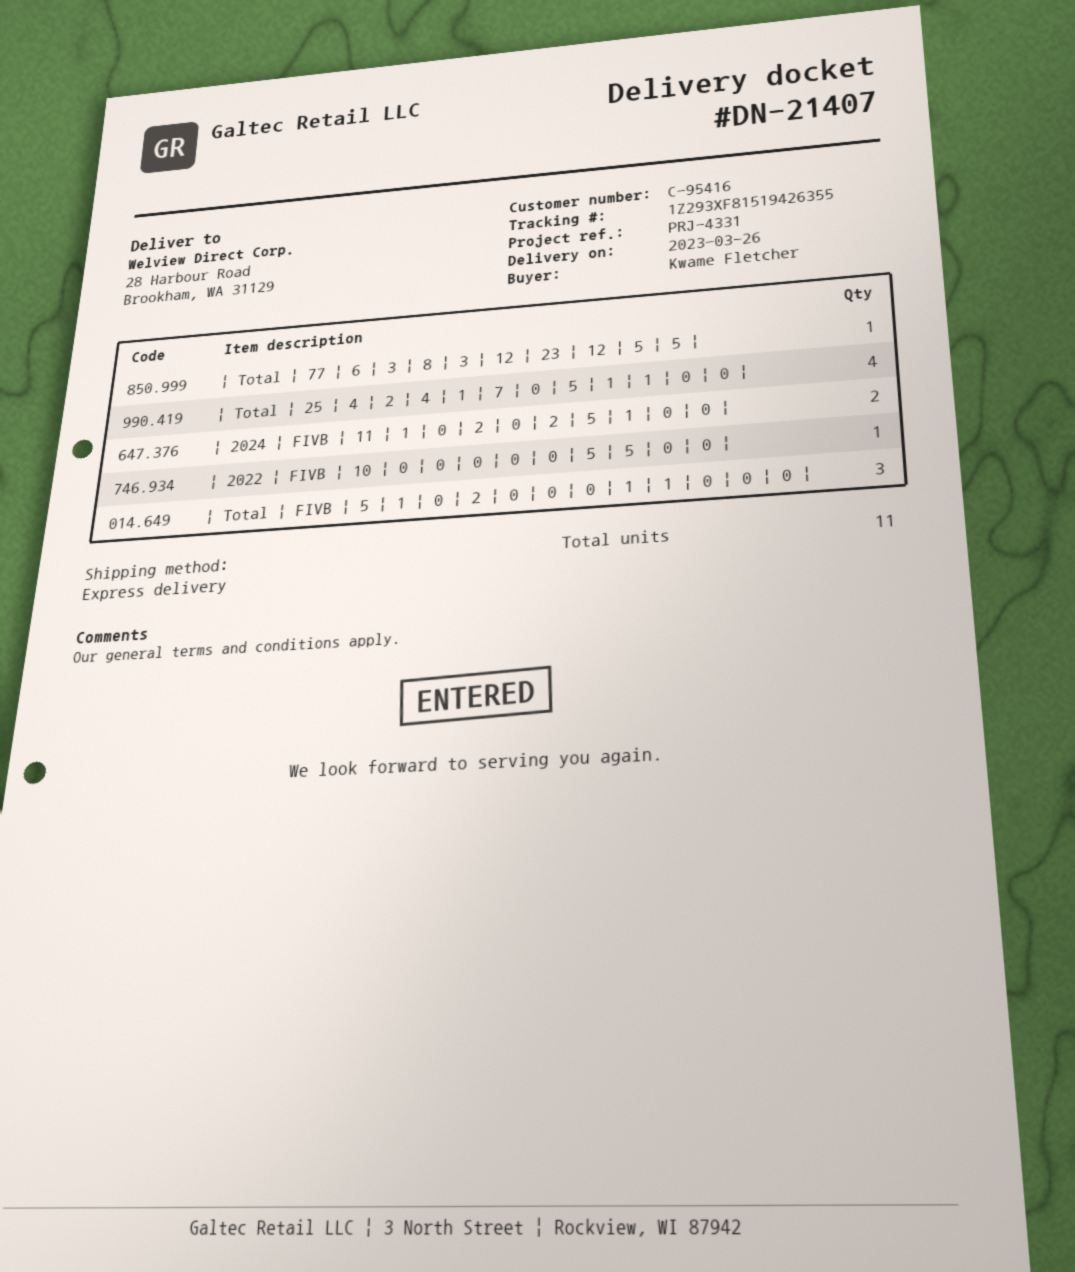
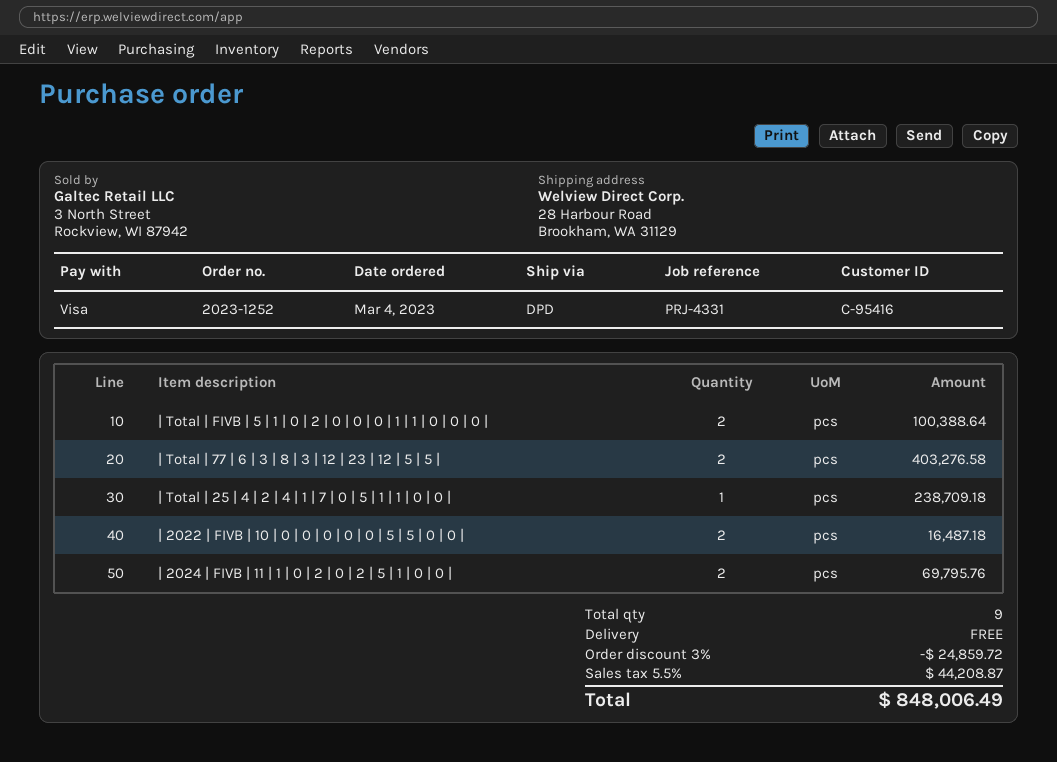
shipping method: express -> DPD
| Total | 77 | 6 | 3 | 8 | 3 | 12 | 23 | 12 | 5 | 5 |: 1 -> 2
| Total | 25 | 4 | 2 | 4 | 1 | 7 | 0 | 5 | 1 | 1 | 0 | 0 |: 4 -> 1
| 2022 | FIVB | 10 | 0 | 0 | 0 | 0 | 0 | 5 | 5 | 0 | 0 |: 1 -> 2
| Total | FIVB | 5 | 1 | 0 | 2 | 0 | 0 | 0 | 1 | 1 | 0 | 0 | 0 |: 3 -> 2
total quantity: 11 -> 9

